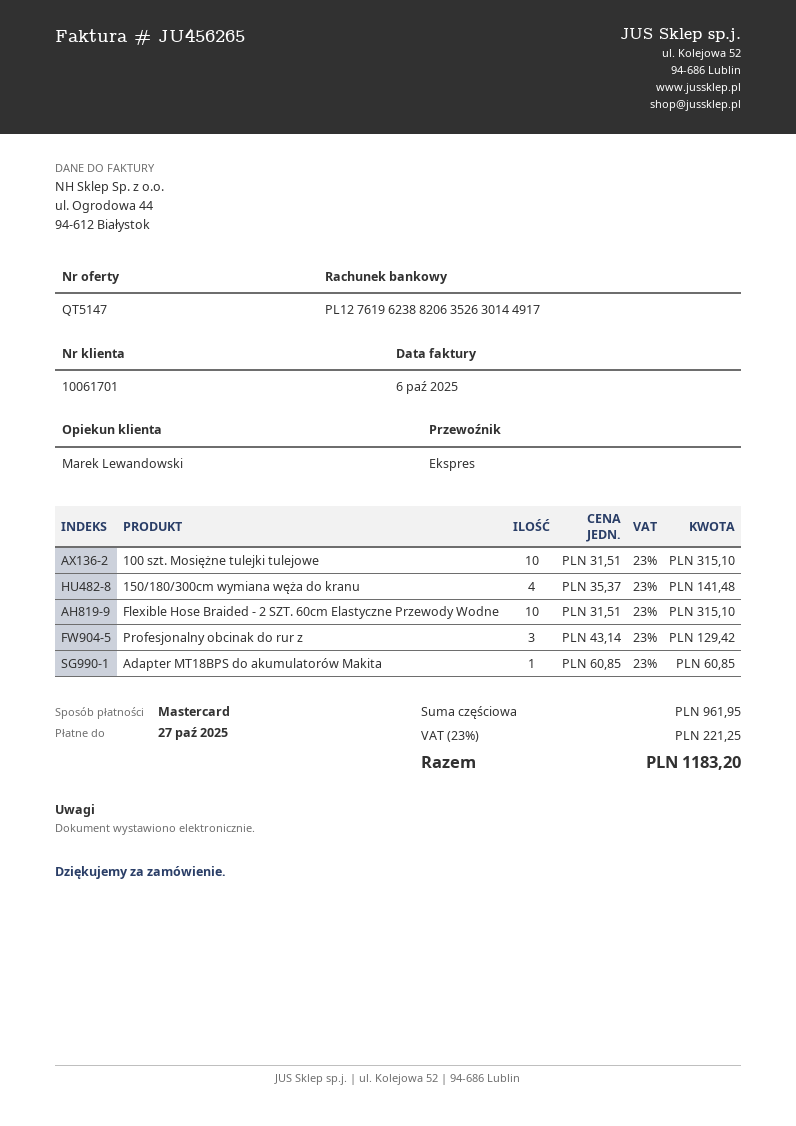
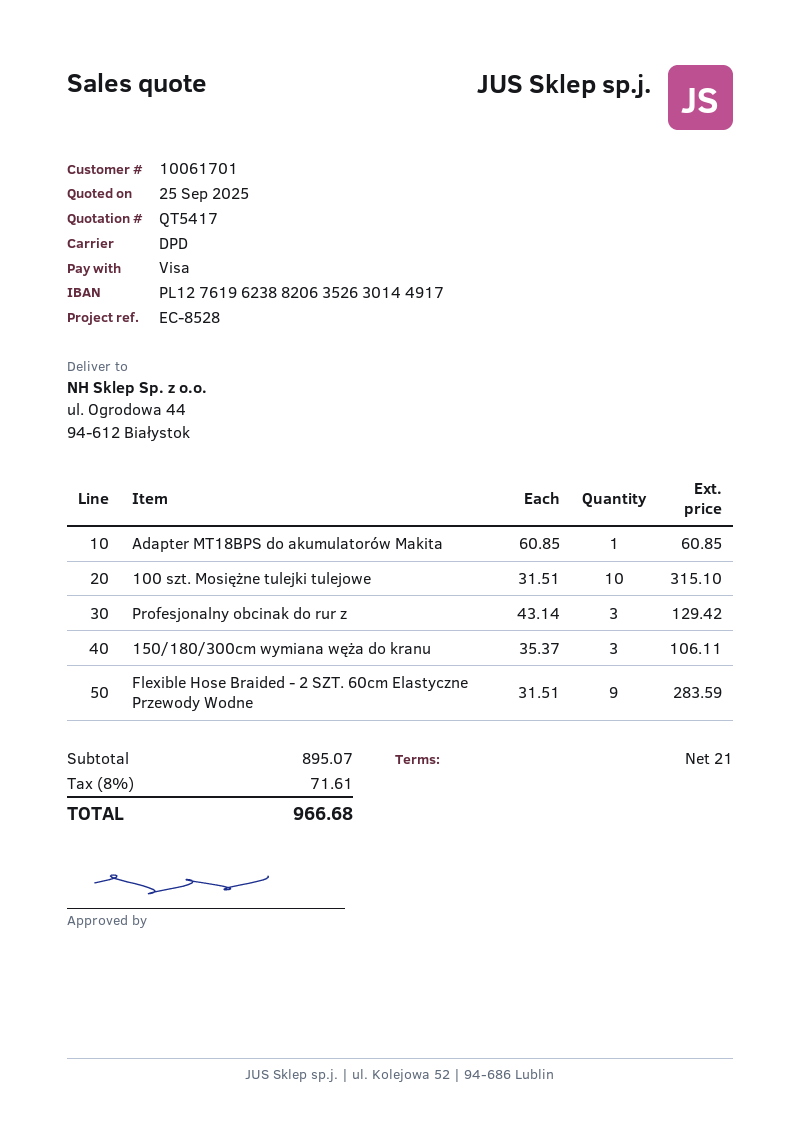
quote number: QT5147 -> QT5417
payment method: Mastercard -> Visa
shipping method: express -> DPD
150/180/300cm wymiana węża do kranu: 4 x 35.37 = 141.48 -> 3 x 35.37 = 106.11
Flexible Hose Braided - 2 SZT. 60cm Elastyczne Przewody Wodne: 10 x 31.51 = 315.10 -> 9 x 31.51 = 283.59
subtotal: 961.95 -> 895.07
tax: 23% = 221.25 -> 8% = 71.61
total: 1183.20 -> 966.68

